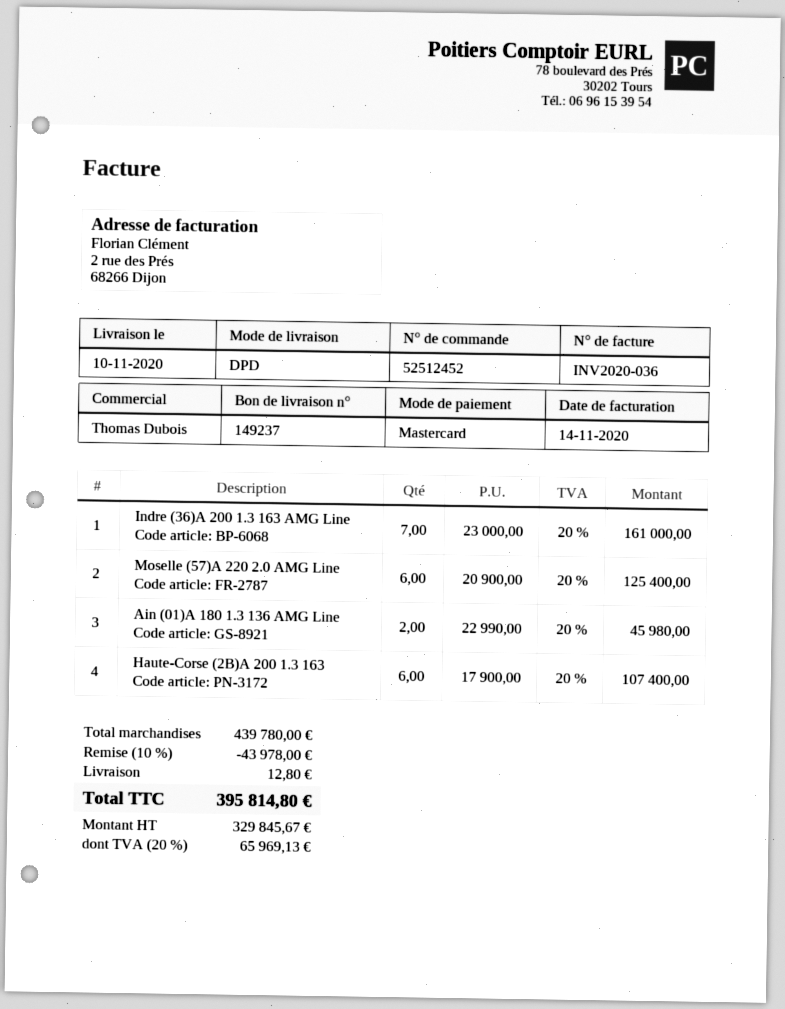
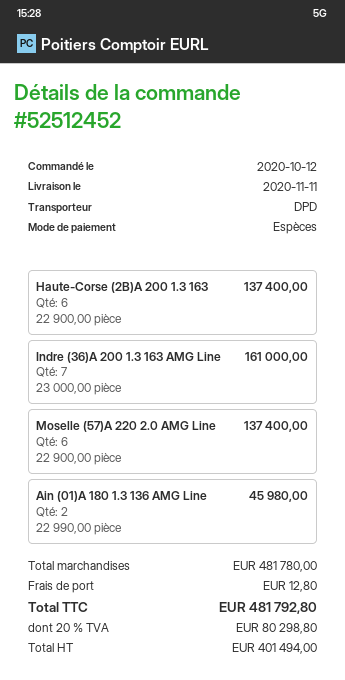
delivery date: 2020-11-10 -> 2020-11-11
payment method: Mastercard -> cash
Moselle (57)A 220 2.0 AMG Line: 6 x 20900.00 = 125400.00 -> 6 x 22900.00 = 137400.00
Haute-Corse (2B)A 200 1.3 163: 6 x 17900.00 = 107400.00 -> 6 x 22900.00 = 137400.00
subtotal: 439780.00 -> 481780.00
discount: 10% = 43978.00 -> none
net: 329845.67 -> 401494.00
tax: 20% = 65969.13 -> 20% = 80298.80
total: 395814.80 -> 481792.80

